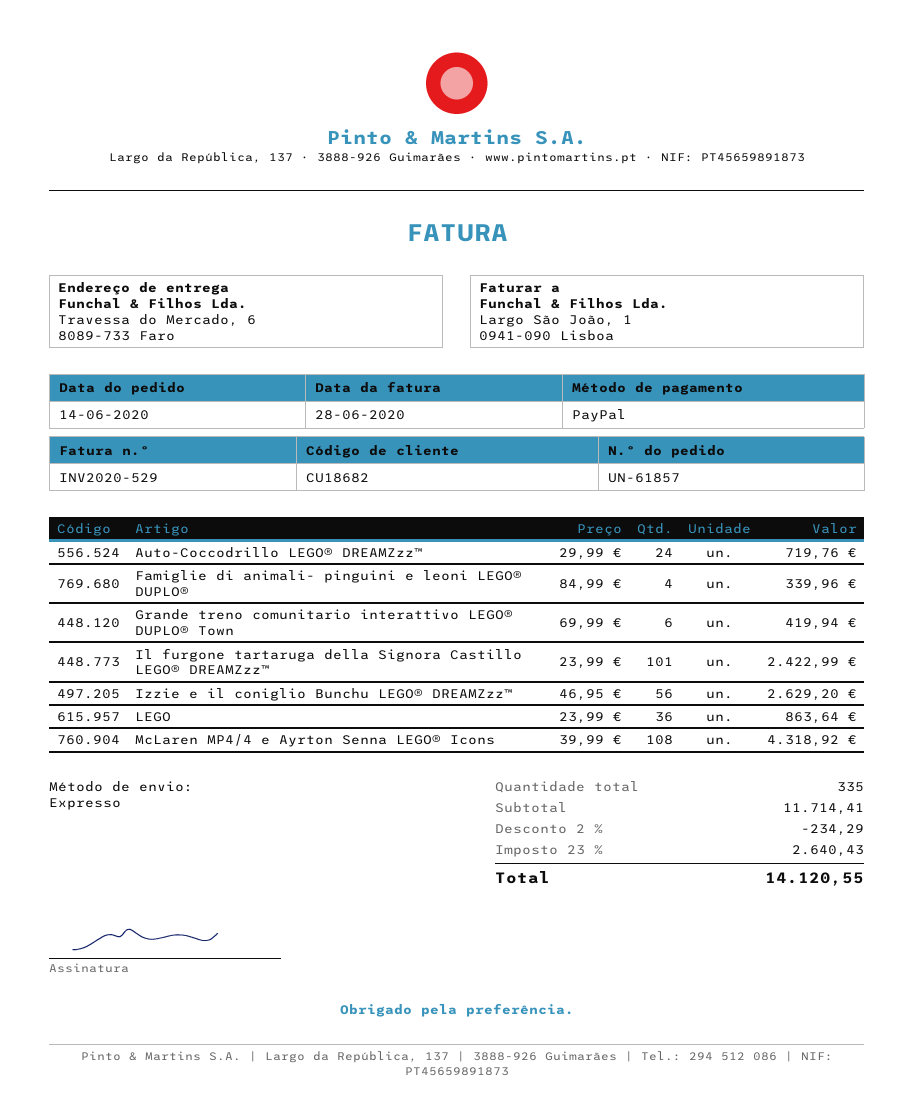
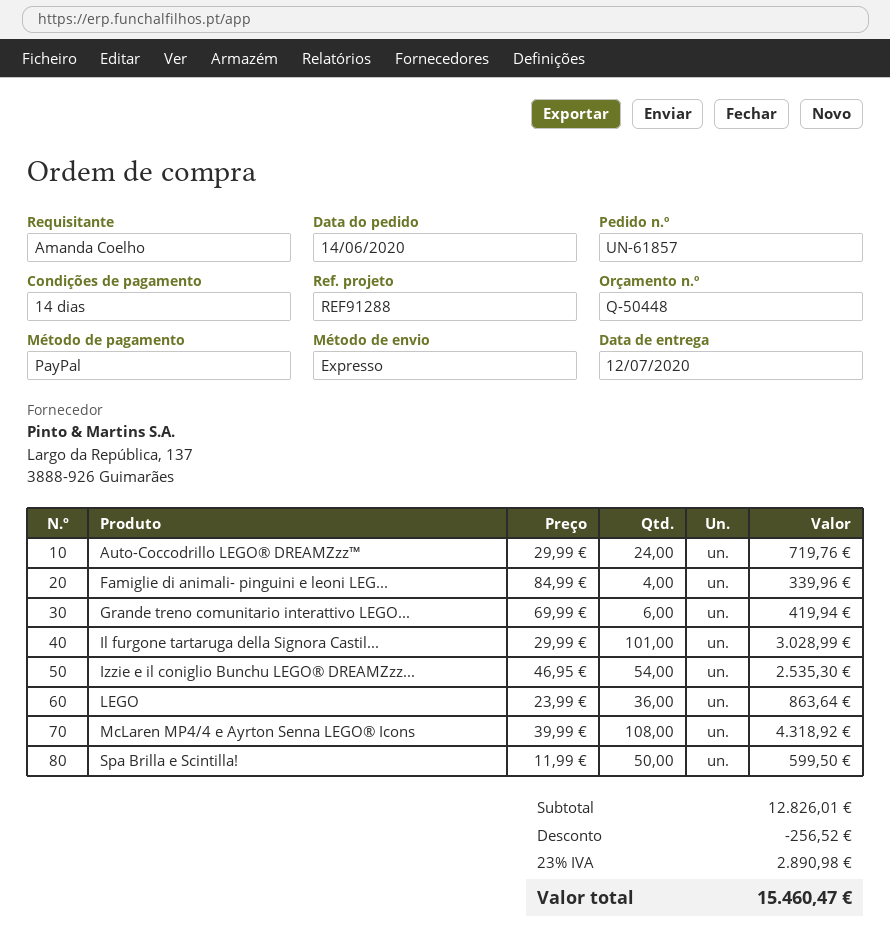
Il furgone tartaruga della Signora Castillo LEGO® DREAMZzz™: 101 x 23.99 = 2422.99 -> 101 x 29.99 = 3028.99
Izzie e il coniglio Bunchu LEGO® DREAMZzz™: 56 x 46.95 = 2629.20 -> 54 x 46.95 = 2535.30
Spa Brilla e Scintilla!: none -> 50 x 11.99 = 599.50
subtotal: 11714.41 -> 12826.01
discount: 234.29 -> 256.52
tax: 23% = 2640.43 -> 23% = 2890.98
total: 14120.55 -> 15460.47

